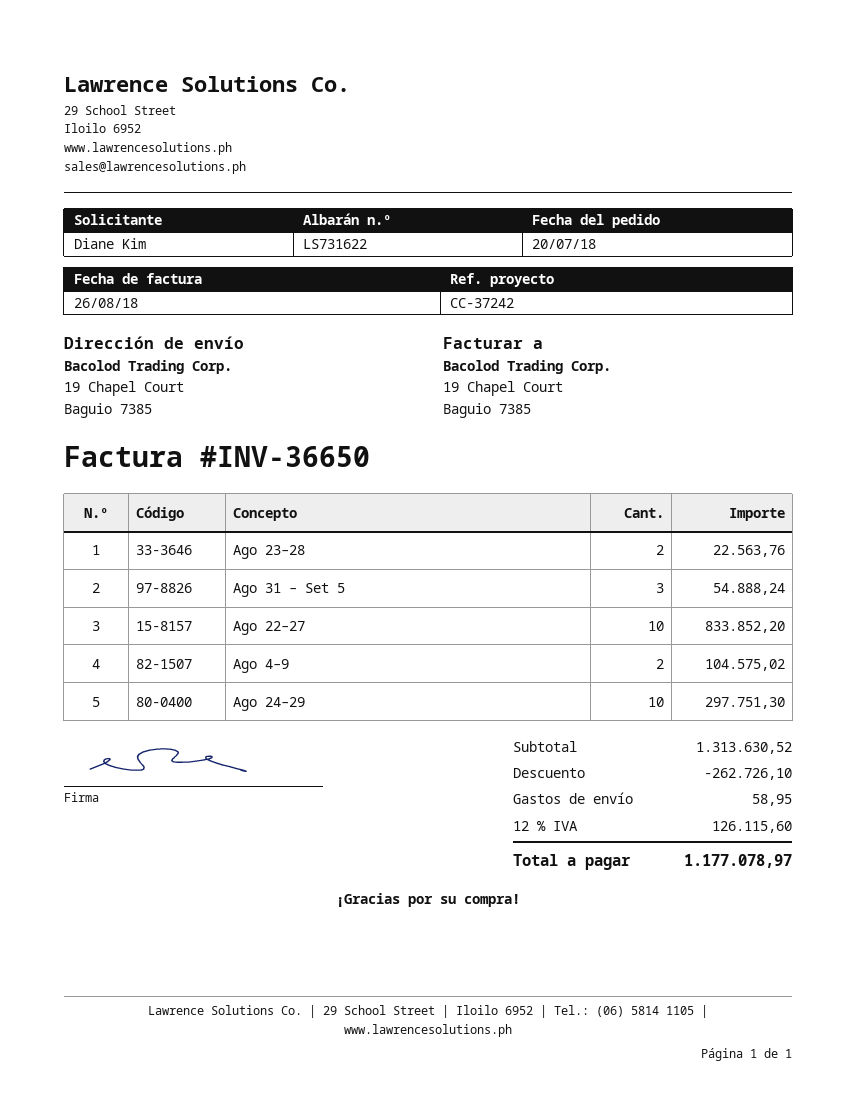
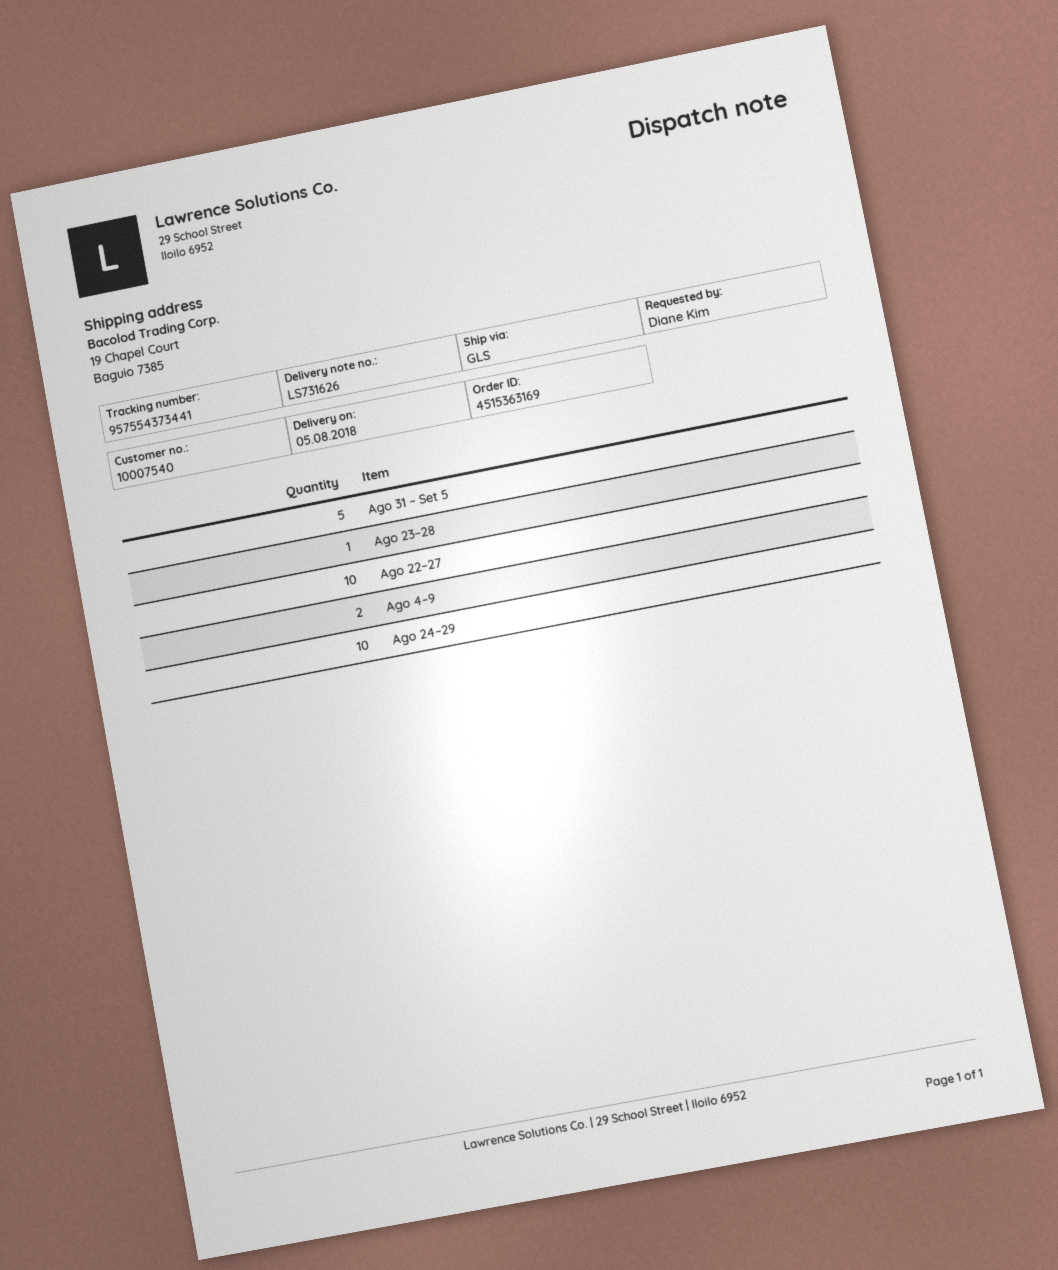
delivery note number: LS731622 -> LS731626
Ago 23–28: 2 -> 1
Ago 31 – Set 5: 3 -> 5

